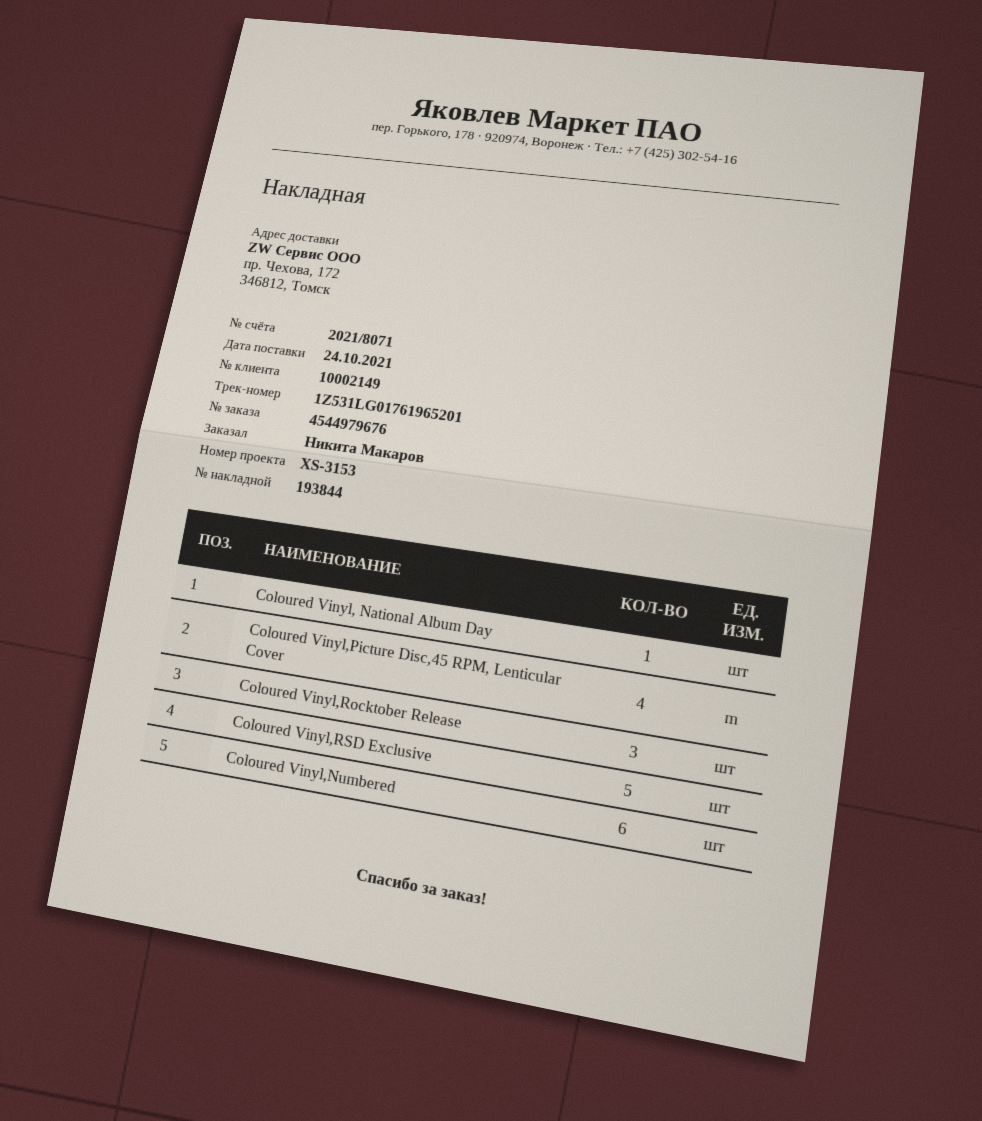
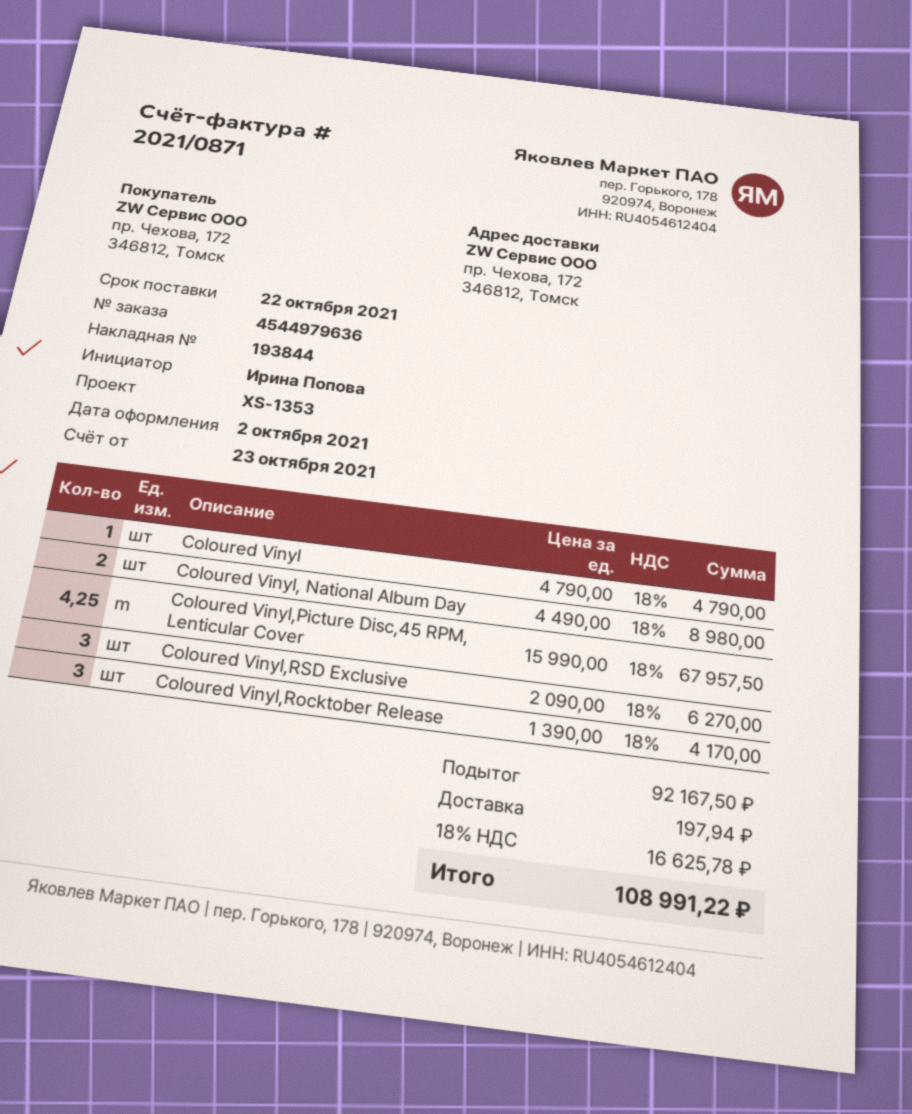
order number: 4544979676 -> 4544979636
delivery date: 2021-10-24 -> 2021-10-22
invoice number: 2021/8071 -> 2021/0871
reference: XS-3153 -> XS-1353
ordered by: Никита Макаров -> Ирина Попова
Coloured Vinyl, National Album Day: 1 -> 2
Coloured Vinyl,Picture Disc,45 RPM, Lenticular Cover: 4 -> 4.25
Coloured Vinyl,RSD Exclusive: 5 -> 3
Coloured Vinyl,Numbered: 6 -> none
Coloured Vinyl: none -> 1

